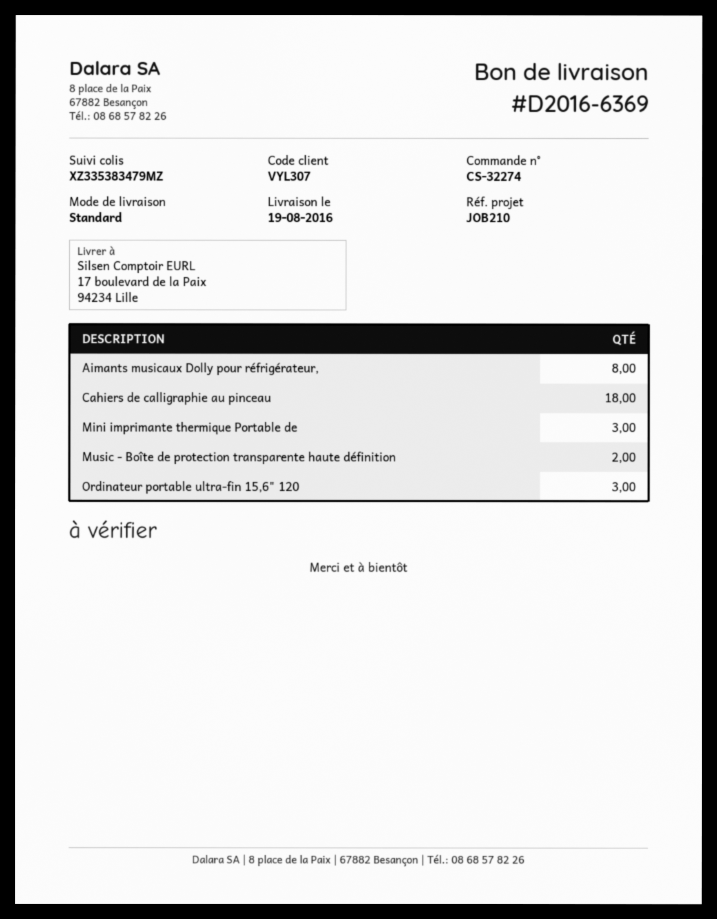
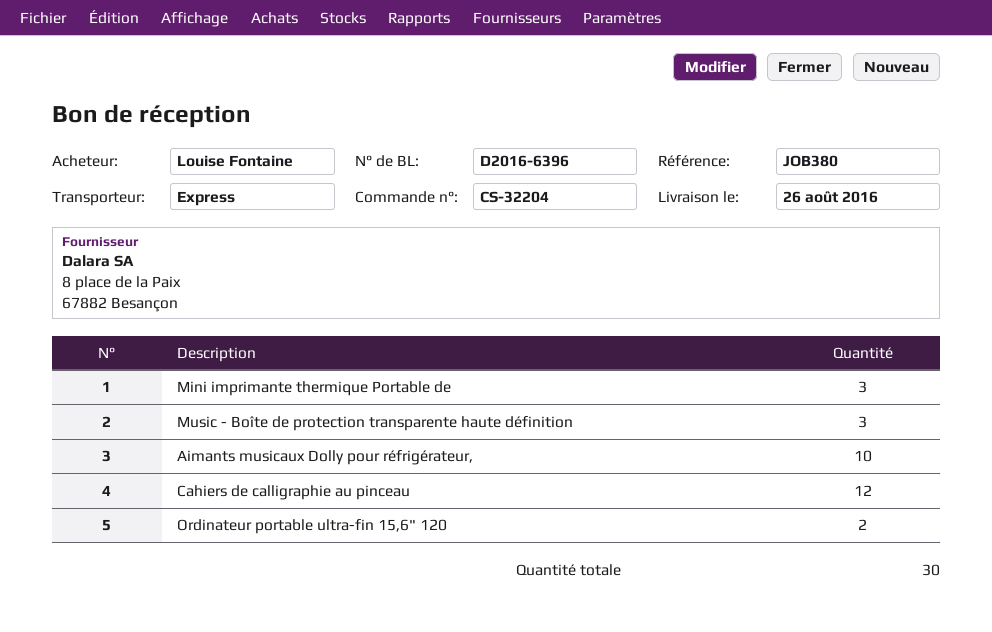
order number: CS-32274 -> CS-32204
delivery note number: D2016-6369 -> D2016-6396
delivery date: 2016-08-19 -> 2016-08-26
reference: JOB210 -> JOB380
shipping method: standard -> express
Aimants musicaux Dolly pour réfrigérateur,: 8 -> 10
Cahiers de calligraphie au pinceau: 18 -> 12
Music - Boîte de protection transparente haute définition: 2 -> 3
Ordinateur portable ultra-fin 15,6" 120: 3 -> 2

